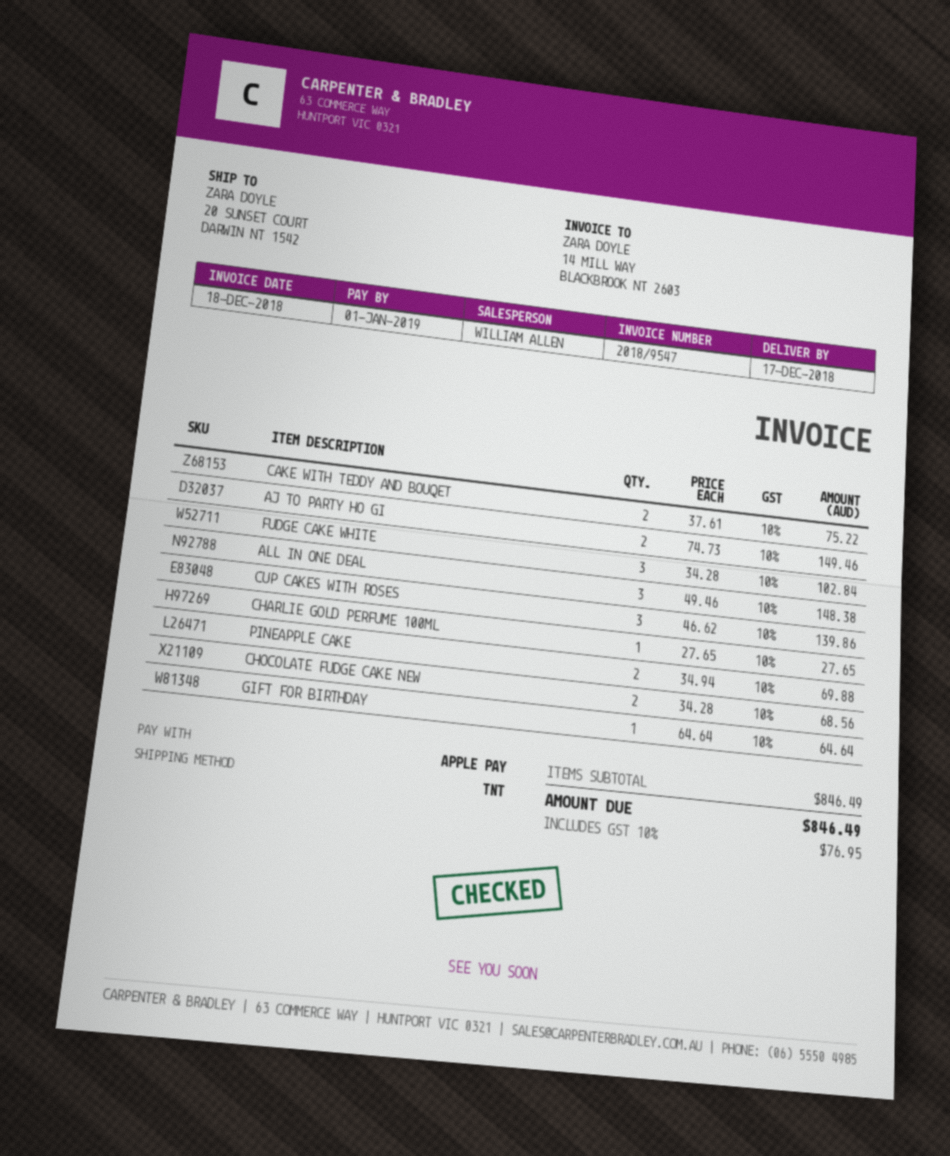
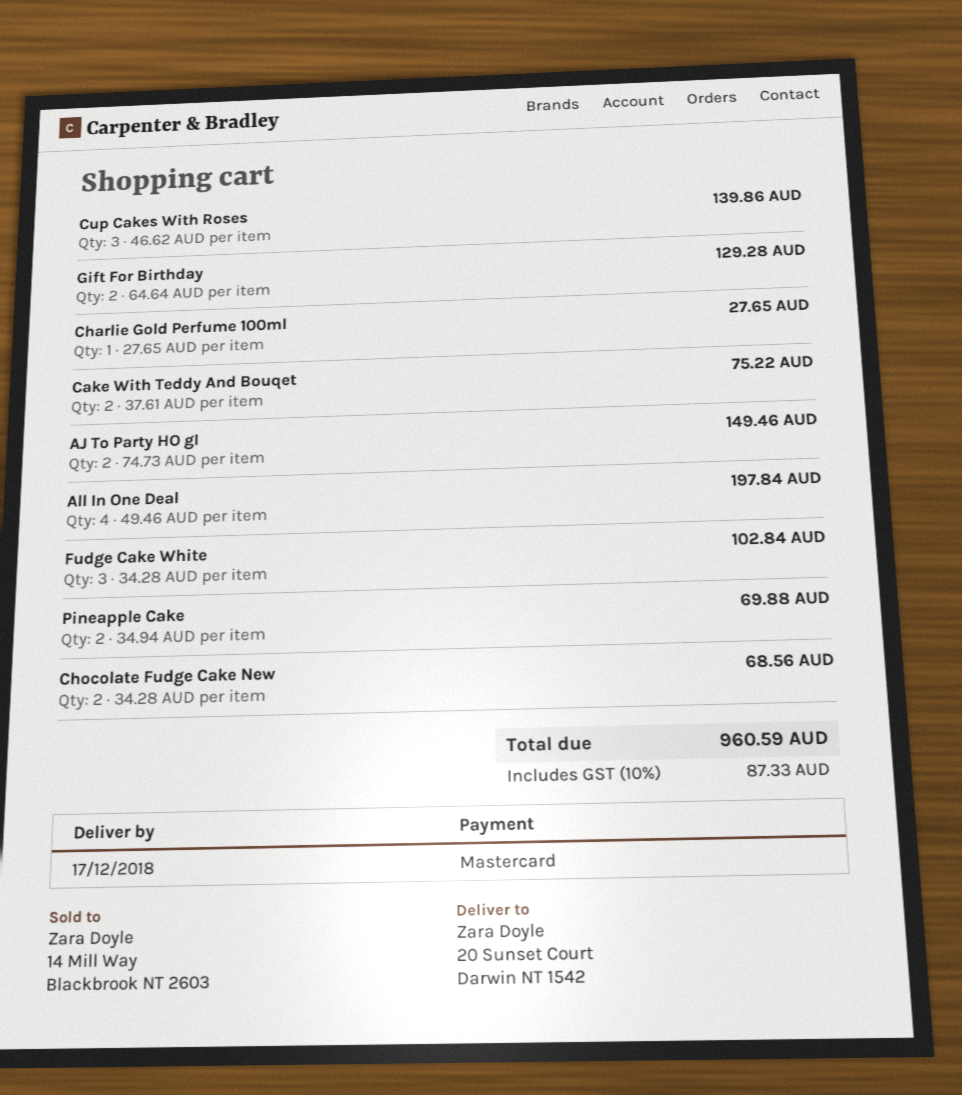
payment method: Apple Pay -> Mastercard
ALL IN ONE DEAL: 3 x 49.46 = 148.38 -> 4 x 49.46 = 197.84
GIFT FOR BIRTHDAY: 1 x 64.64 = 64.64 -> 2 x 64.64 = 129.28
tax: 10% = 76.95 -> 10% = 87.33
total: 846.49 -> 960.59

